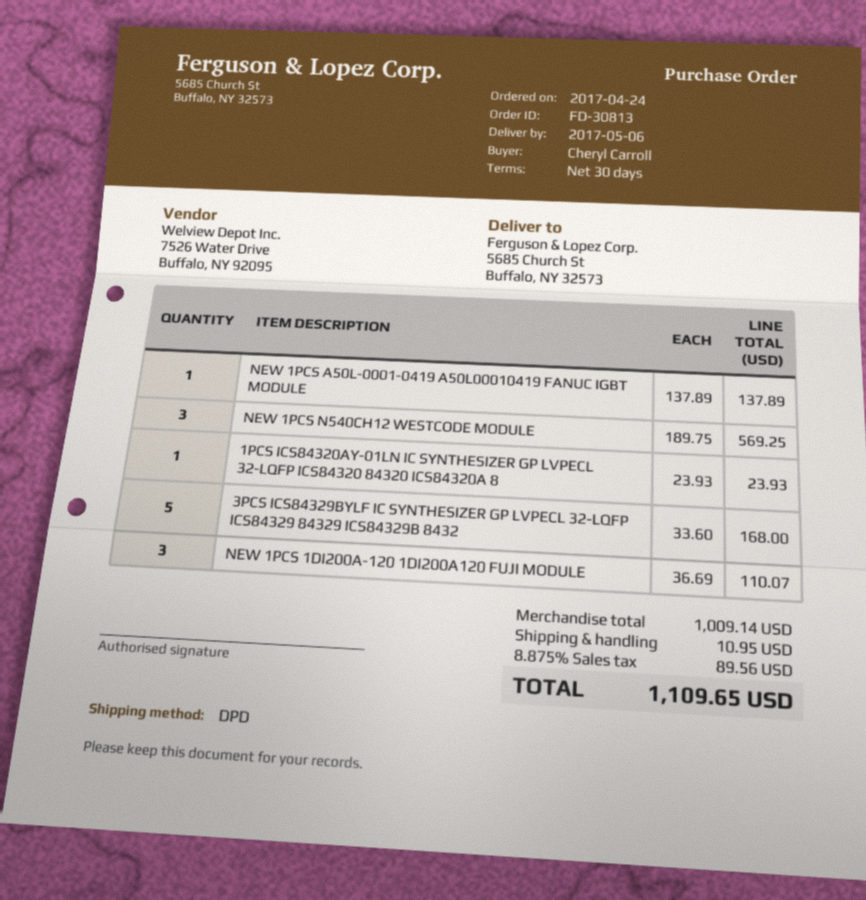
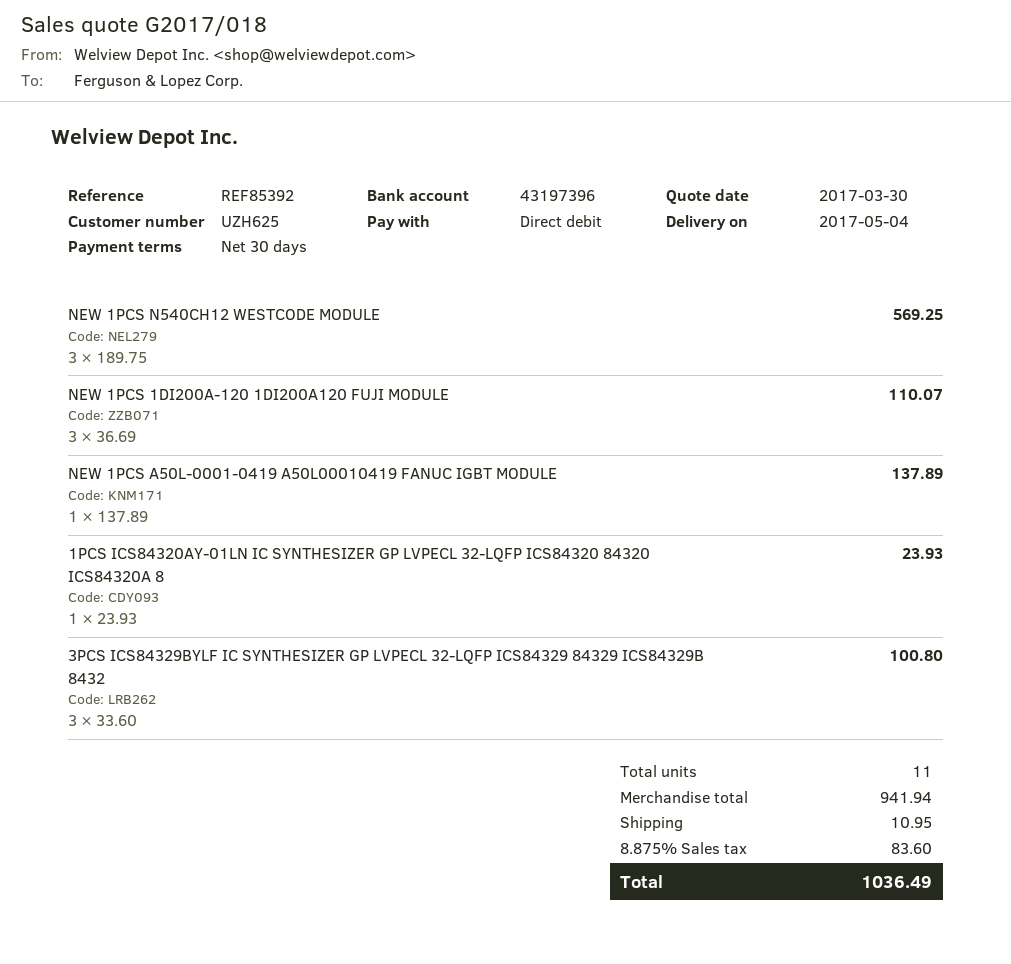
delivery date: 2017-05-06 -> 2017-05-04
3PCS ICS84329BYLF IC SYNTHESIZER GP LVPECL 32-LQFP ICS84329 84329 ICS84329B 8432: 5 x 33.60 = 168.00 -> 3 x 33.60 = 100.80
subtotal: 1009.14 -> 941.94
tax: 8.875% = 89.56 -> 8.875% = 83.60
total: 1109.65 -> 1036.49

